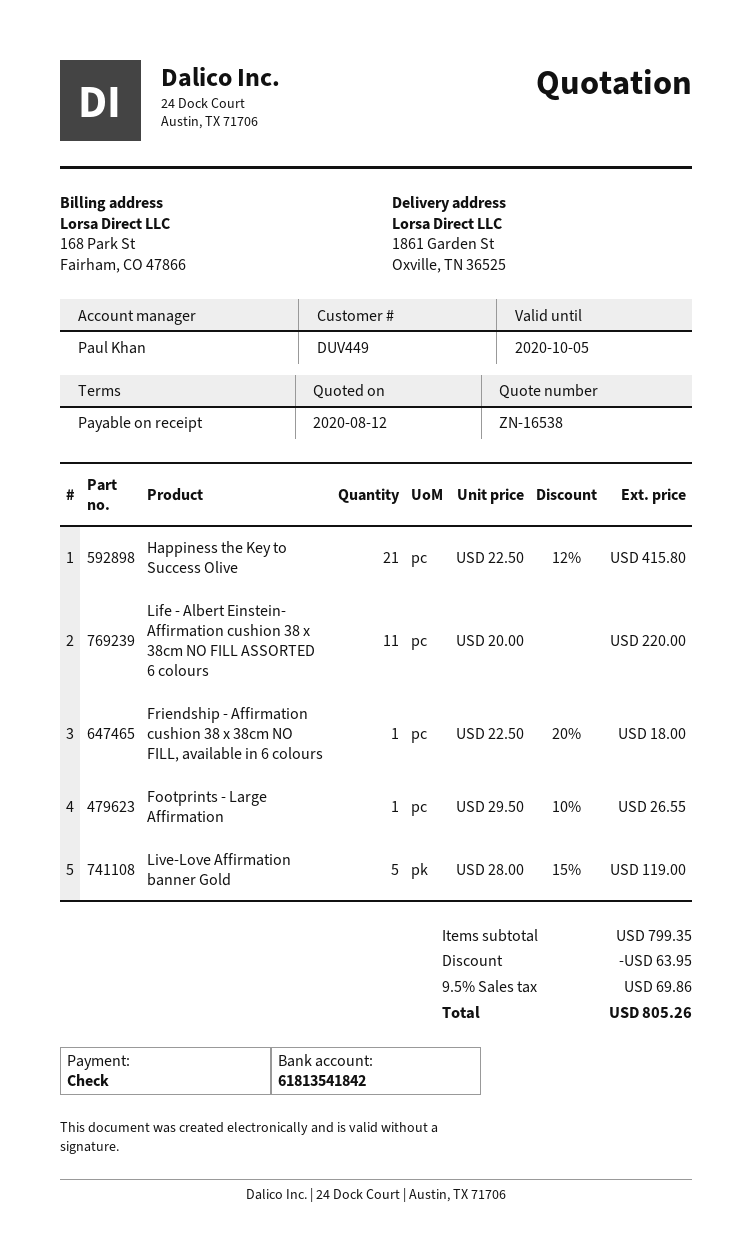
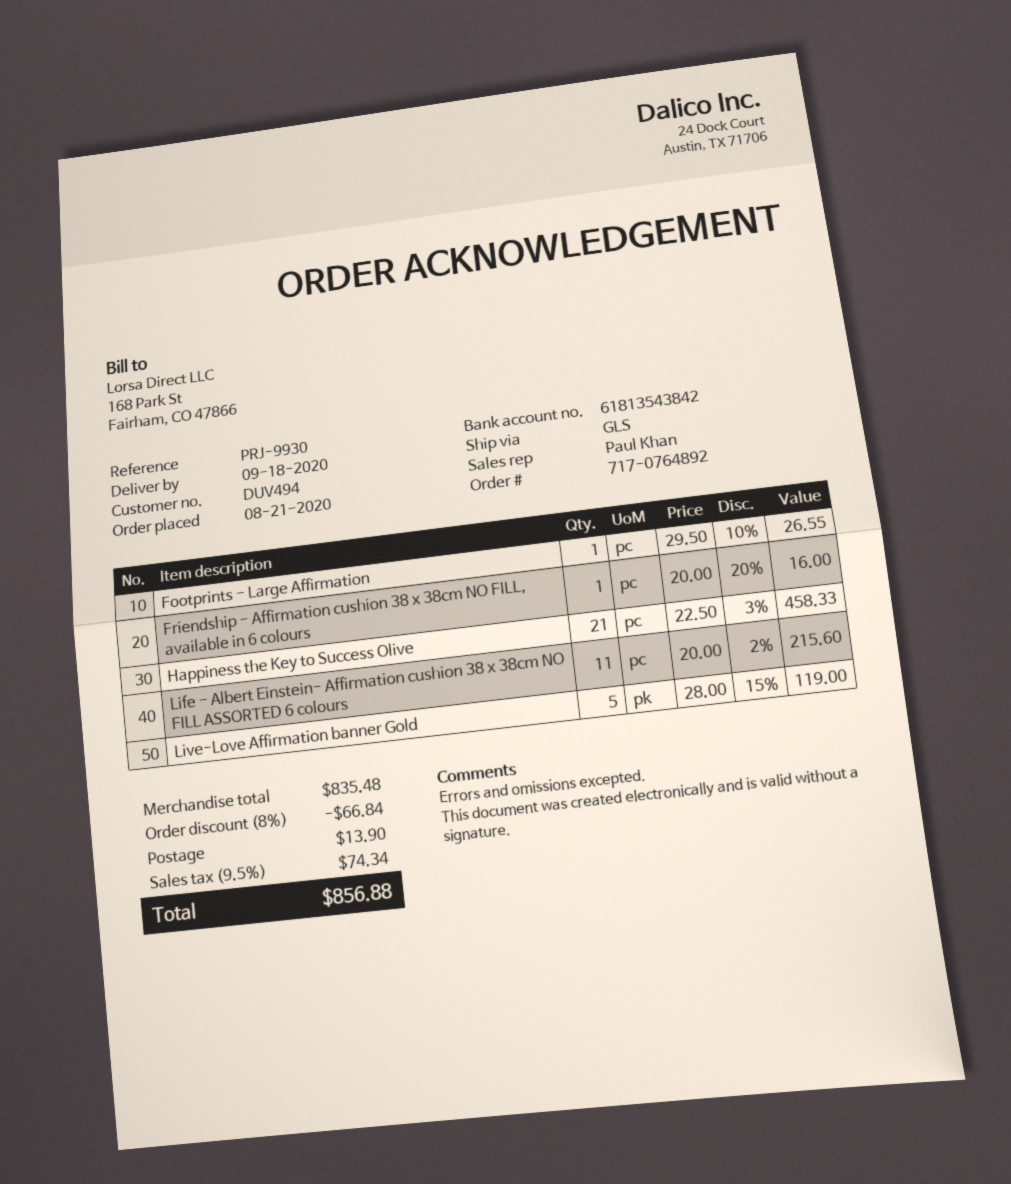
customer number: DUV449 -> DUV494
bank account: 61813541842 -> 61813543842
Happiness the Key to Success Olive: 21 x 22.50 - 12% = 415.80 -> 21 x 22.50 - 3% = 458.33
Life - Albert Einstein- Affirmation cushion 38 x 38cm NO FILL ASSORTED 6 colours: 11 x 20.00 = 220.00 -> 11 x 20.00 - 2% = 215.60
Friendship - Affirmation cushion 38 x 38cm NO FILL, available in 6 colours: 1 x 22.50 - 20% = 18.00 -> 1 x 20.00 - 20% = 16.00
subtotal: 799.35 -> 835.48
discount: 63.95 -> 66.84
shipping: none -> 13.90
tax: 9.5% = 69.86 -> 9.5% = 74.34
total: 805.26 -> 856.88

